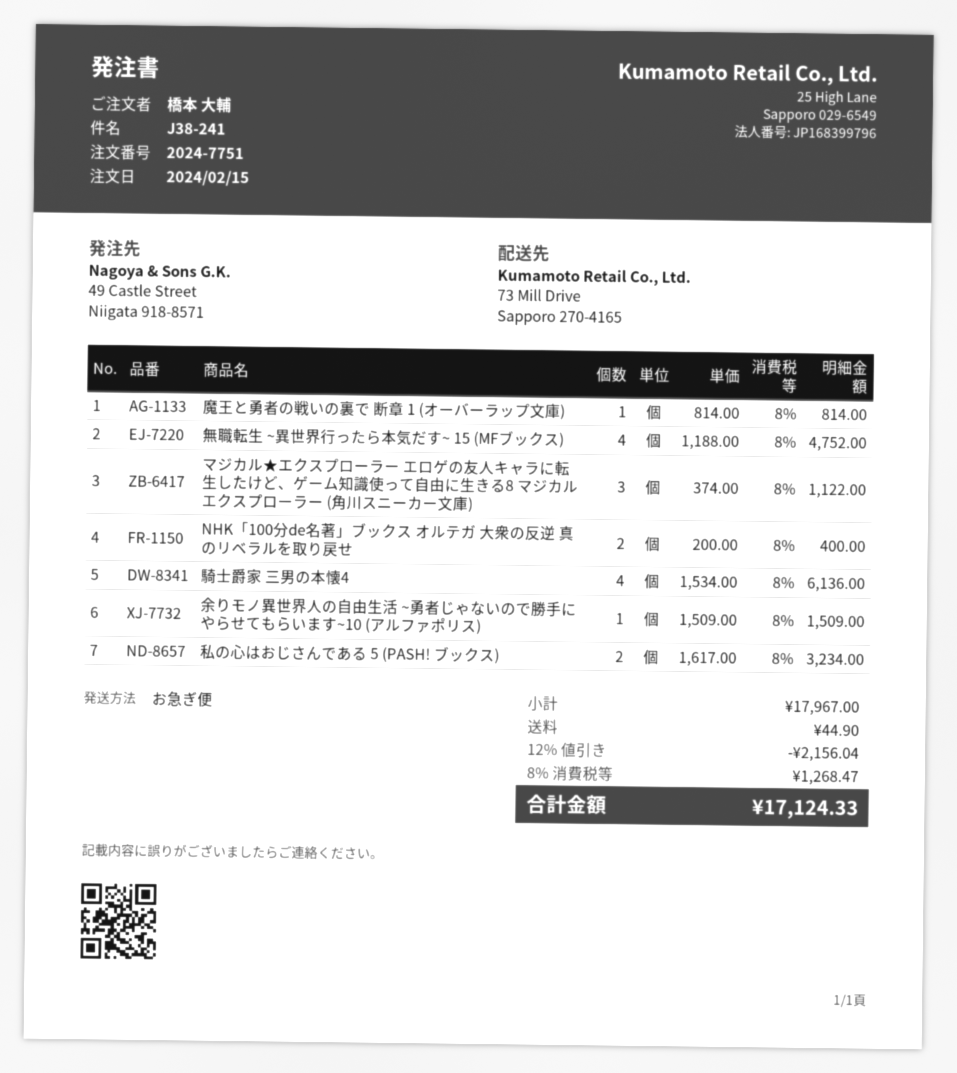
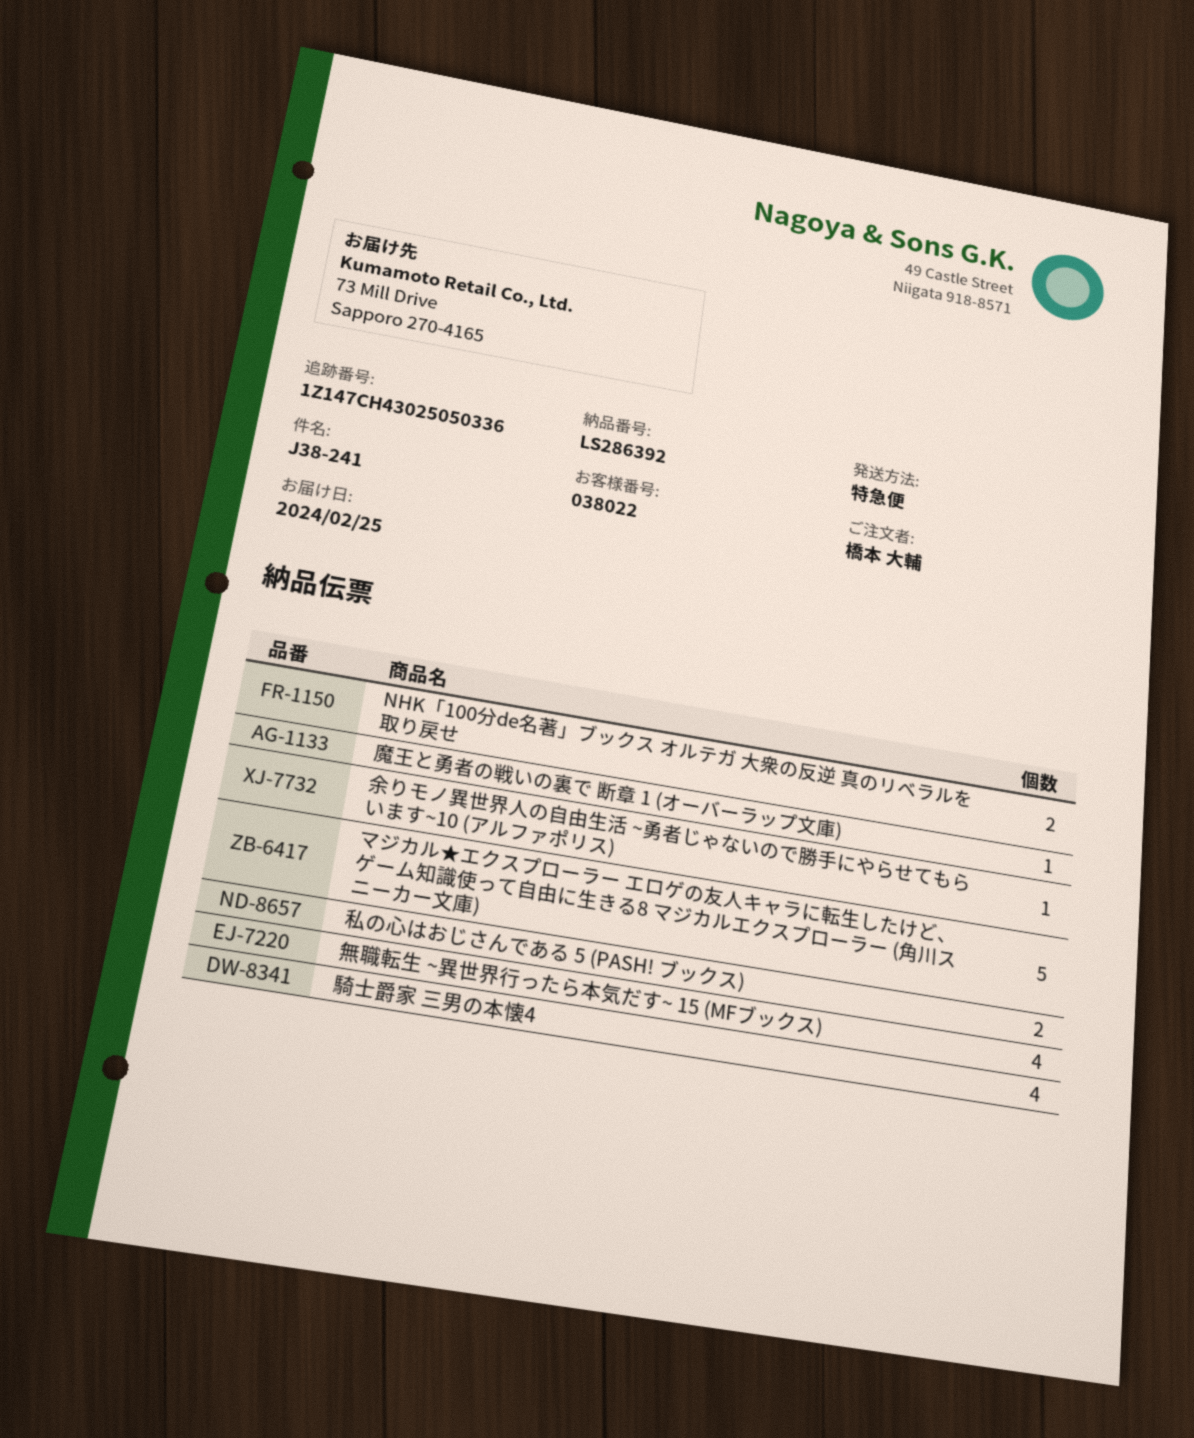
マジカル★エクスプローラー エロゲの友人キャラに転生したけど、ゲーム知識使って自由に生きる8 マジカルエクスプローラー (角川スニーカー文庫): 3 -> 5

